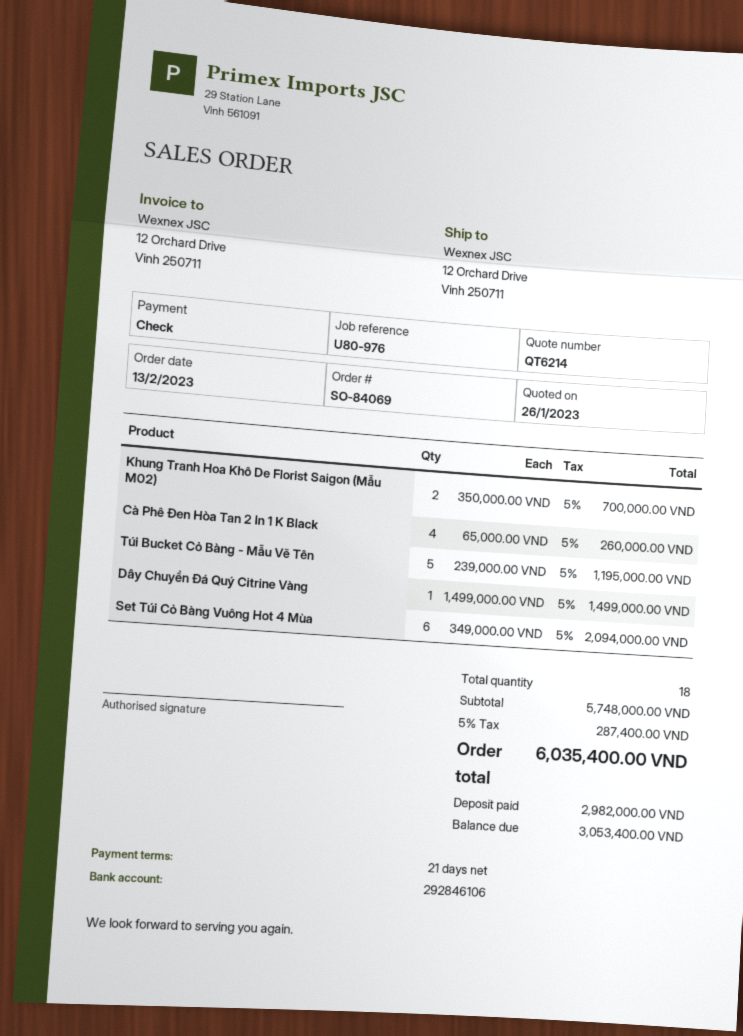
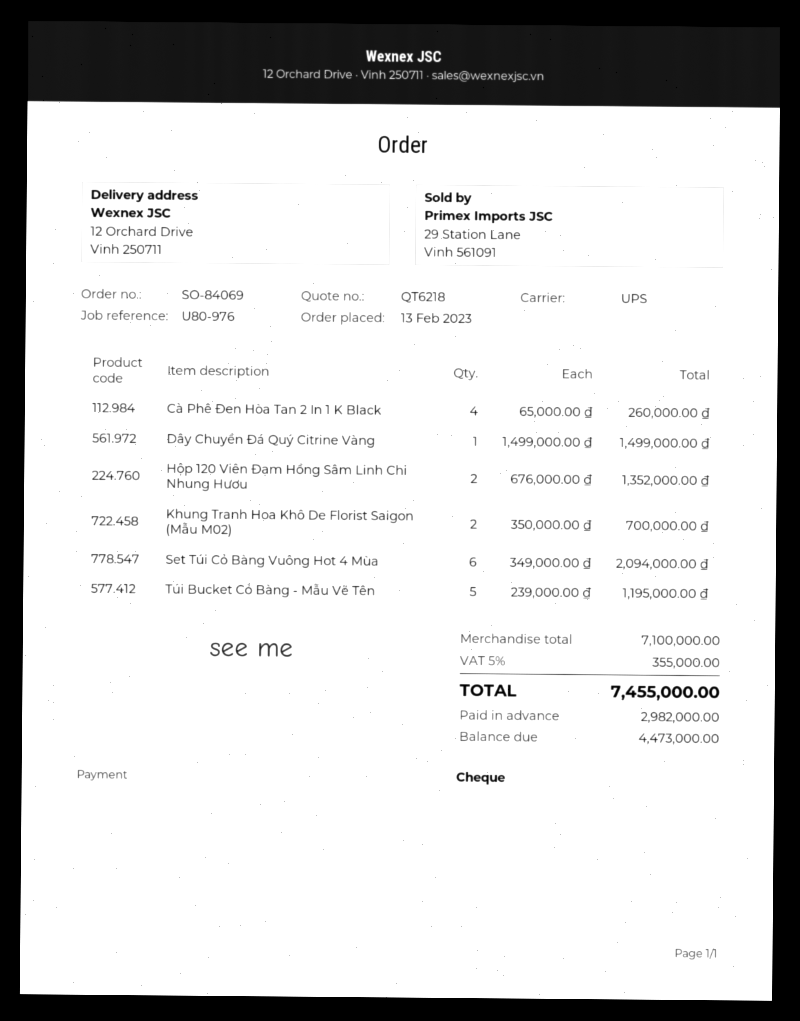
quote number: QT6214 -> QT6218
Hộp 120 Viên Đạm Hồng Sâm Linh Chi Nhung Hươu: none -> 2 x 676000.00 = 1352000.00
subtotal: 5748000.00 -> 7100000.00
tax: 5% = 287400.00 -> 5% = 355000.00
total: 6035400.00 -> 7455000.00
balance: 3053400.00 -> 4473000.00

